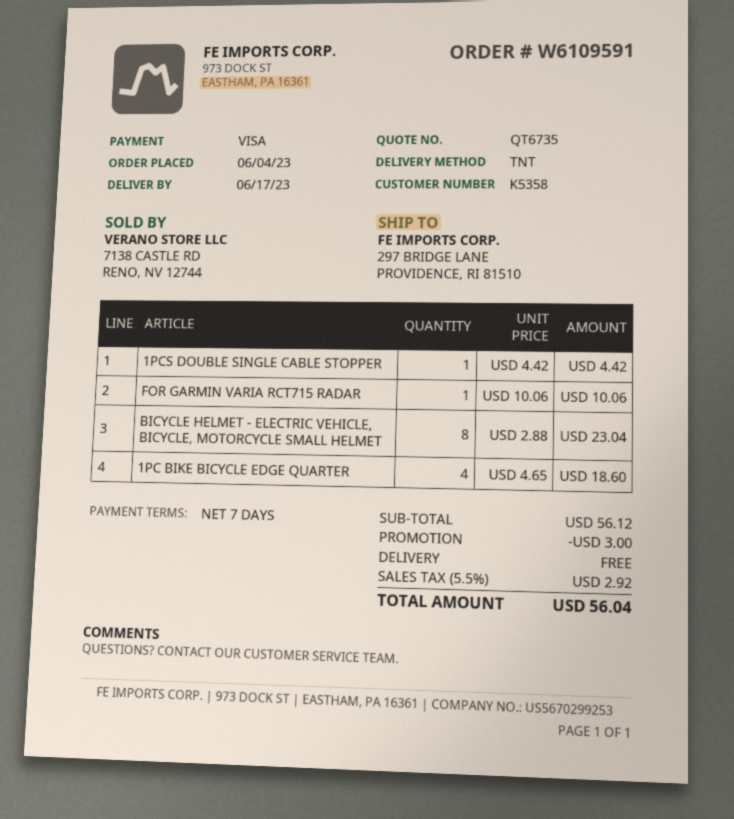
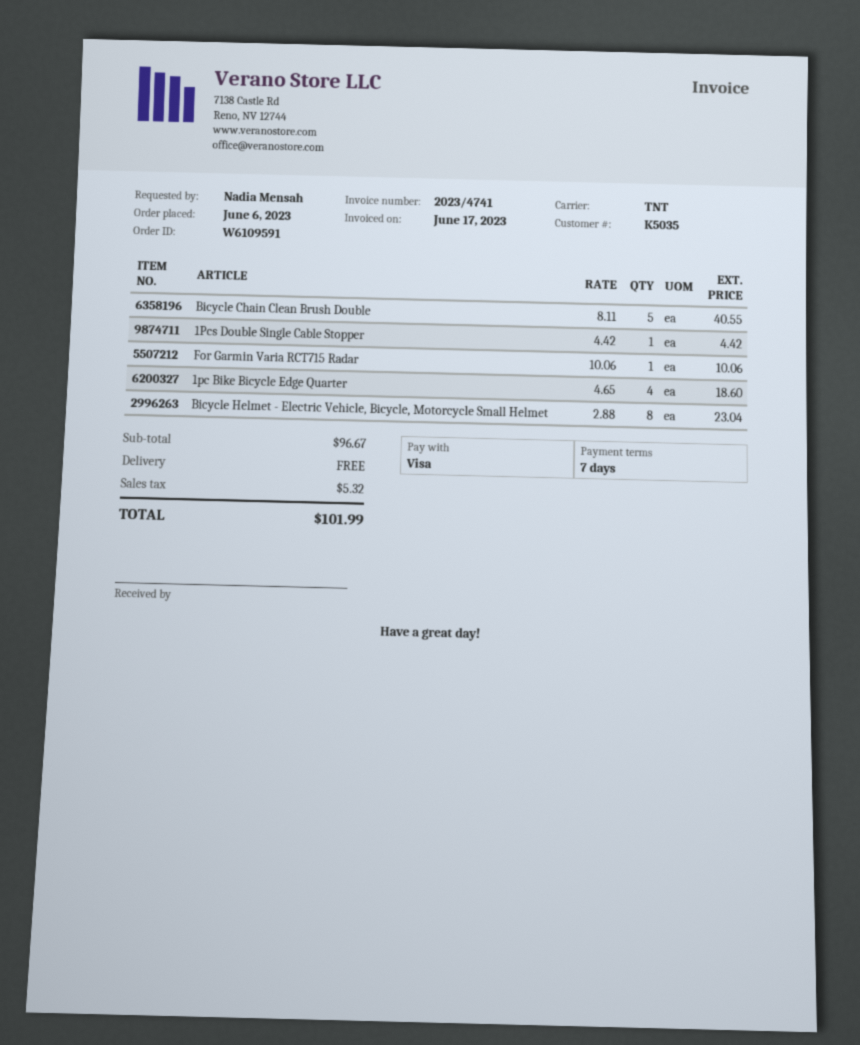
order date: 2023-06-04 -> 2023-06-06
customer number: K5358 -> K5035
Bicycle Chain Clean Brush Double: none -> 5 x 8.11 = 40.55
subtotal: 56.12 -> 96.67
discount: 3.00 -> none
tax: 2.92 -> 5.32
total: 56.04 -> 101.99

